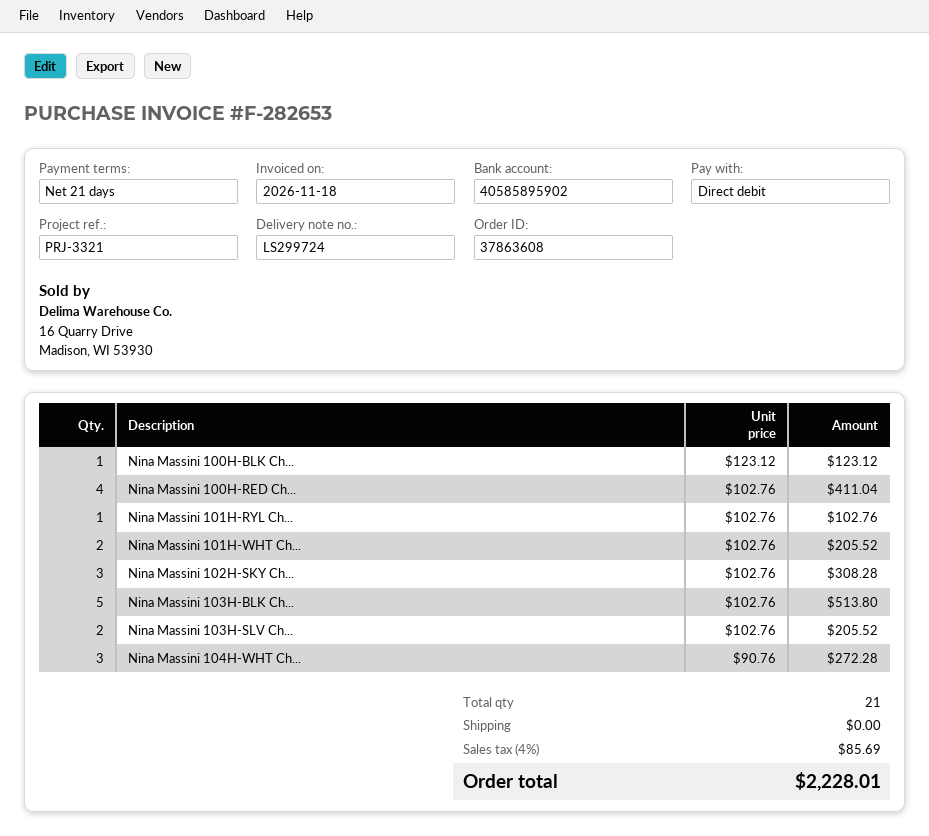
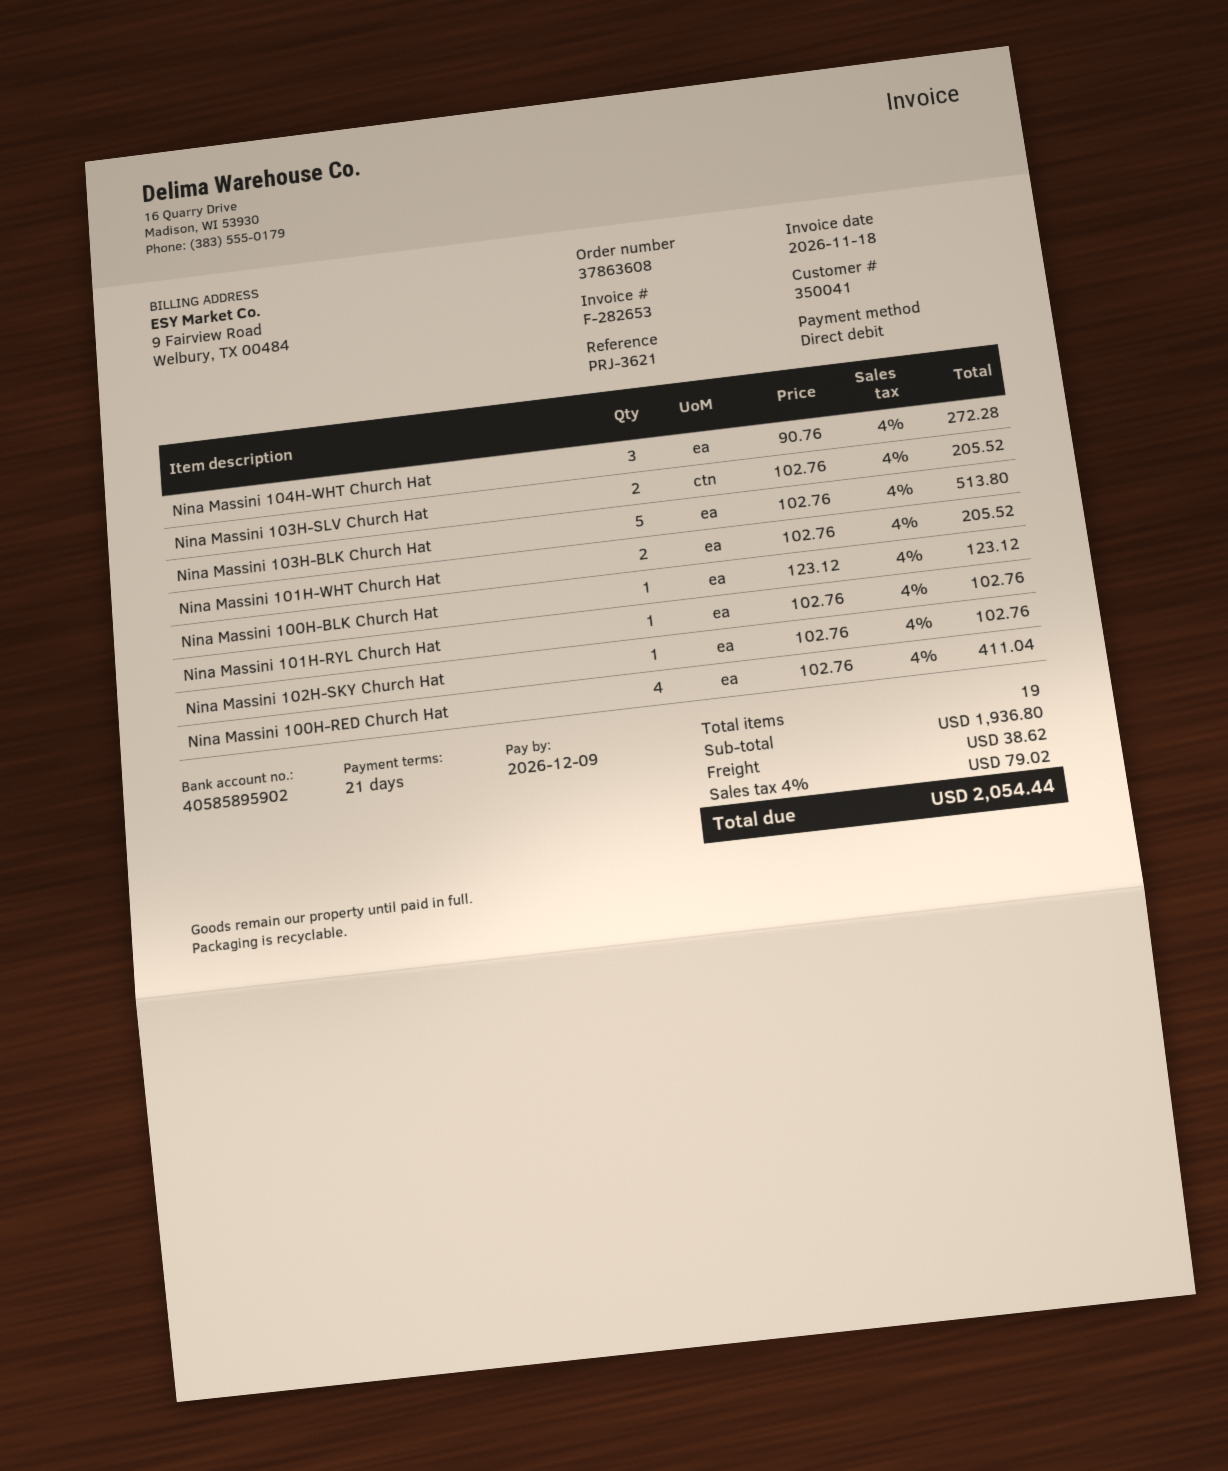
reference: PRJ-3321 -> PRJ-3621
Nina Massini 102H-SKY Ch...: 3 x 102.76 = 308.28 -> 1 x 102.76 = 102.76
total quantity: 21 -> 19
shipping: 0.00 -> 38.62
tax: 4% = 85.69 -> 4% = 79.02
total: 2228.01 -> 2054.44

